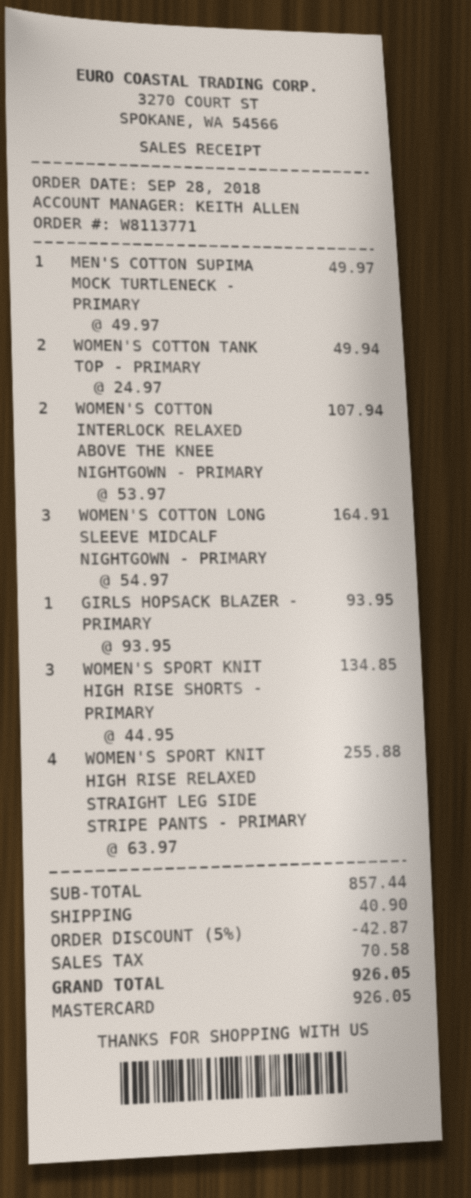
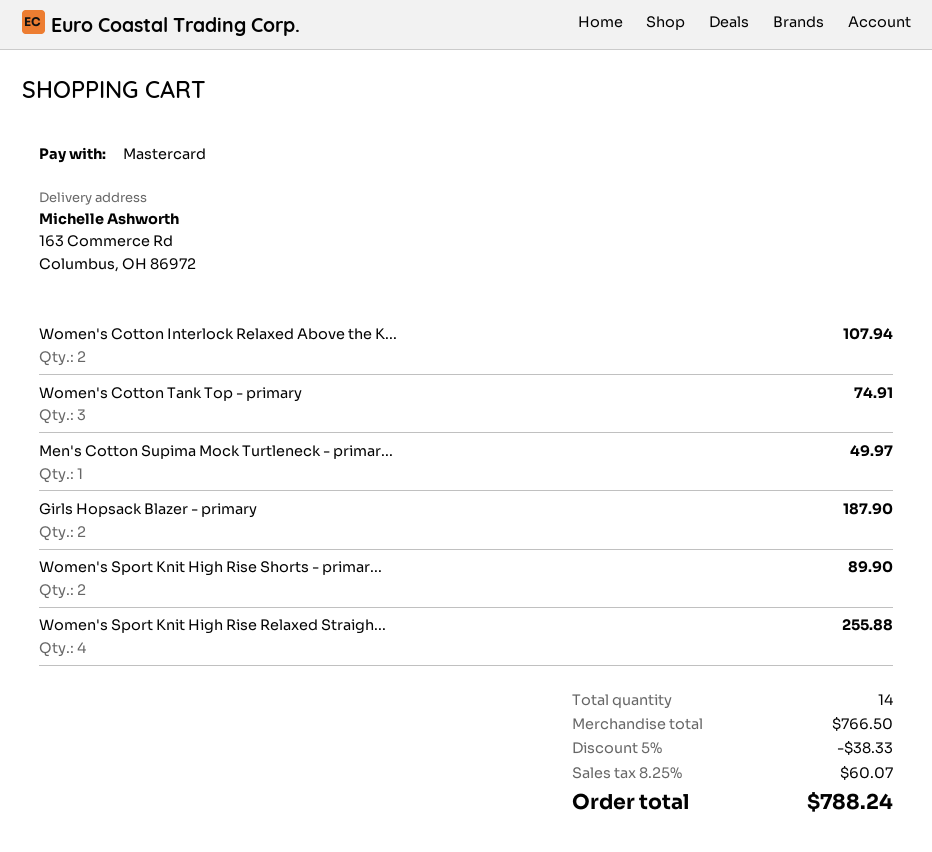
WOMEN'S COTTON TANK TOP - PRIMARY: 2 for 49.94 -> 3 for 74.91
WOMEN'S COTTON LONG SLEEVE MIDCALF NIGHTGOWN - PRIMARY: 3 for 164.91 -> none
GIRLS HOPSACK BLAZER - PRIMARY: 1 for 93.95 -> 2 for 187.90
WOMEN'S SPORT KNIT HIGH RISE SHORTS - PRIMARY: 3 for 134.85 -> 2 for 89.90
subtotal: 857.44 -> 766.50
discount: 5% = 42.87 -> 5% = 38.33
shipping: 40.90 -> none
tax: 70.58 -> 60.07
total: 926.05 -> 788.24

